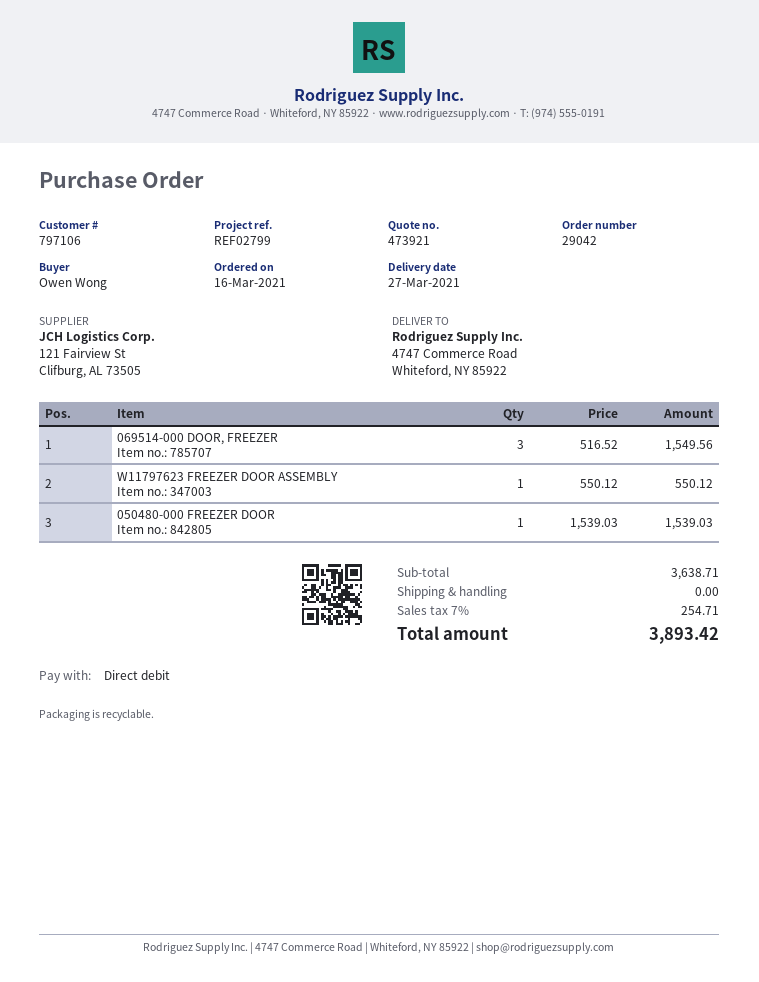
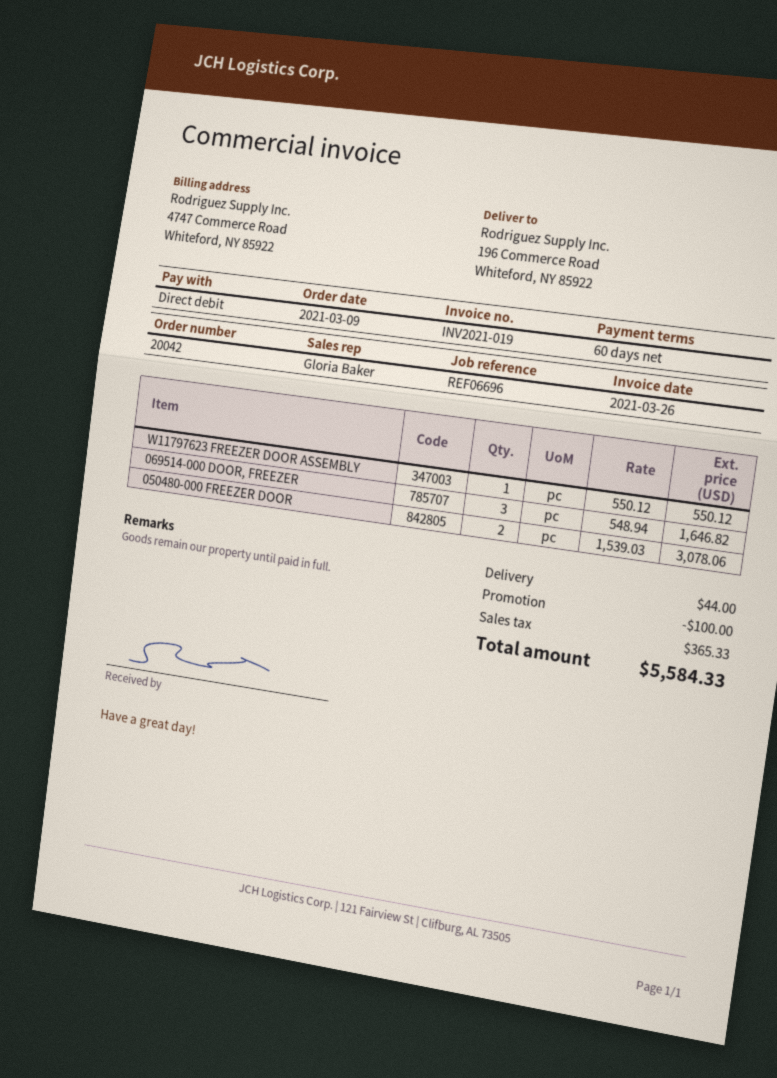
order number: 29042 -> 20042
order date: 2021-03-16 -> 2021-03-09
reference: REF02799 -> REF06696
ship to: 4747 Commerce Road, Whiteford, NY 85922 -> 196 Commerce Road, Whiteford, NY 85922
069514-000 DOOR, FREEZER: 3 x 516.52 = 1549.56 -> 3 x 548.94 = 1646.82
050480-000 FREEZER DOOR: 1 x 1539.03 = 1539.03 -> 2 x 1539.03 = 3078.06
discount: none -> 100.00
shipping: 0.00 -> 44.00
tax: 254.71 -> 365.33
total: 3893.42 -> 5584.33

